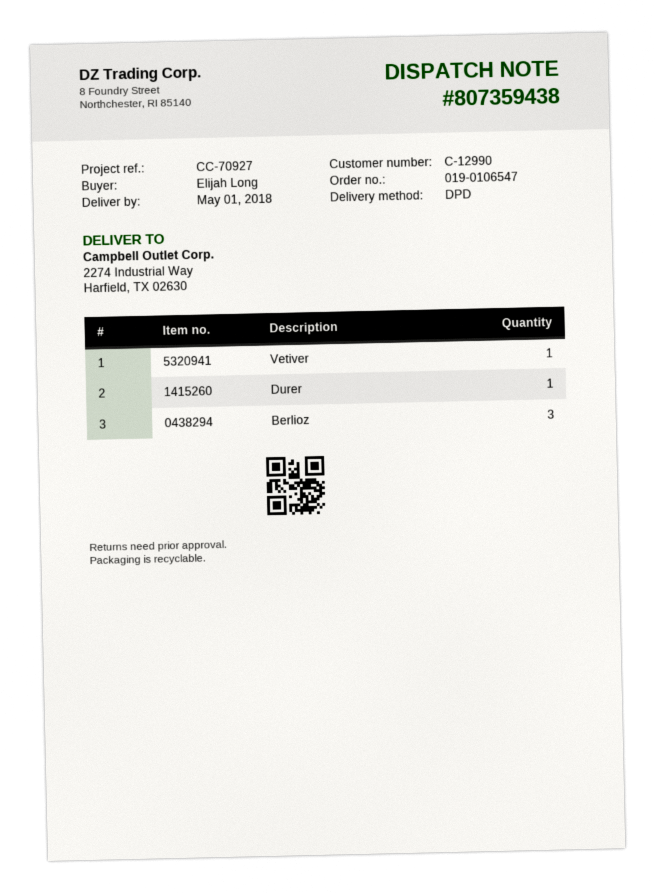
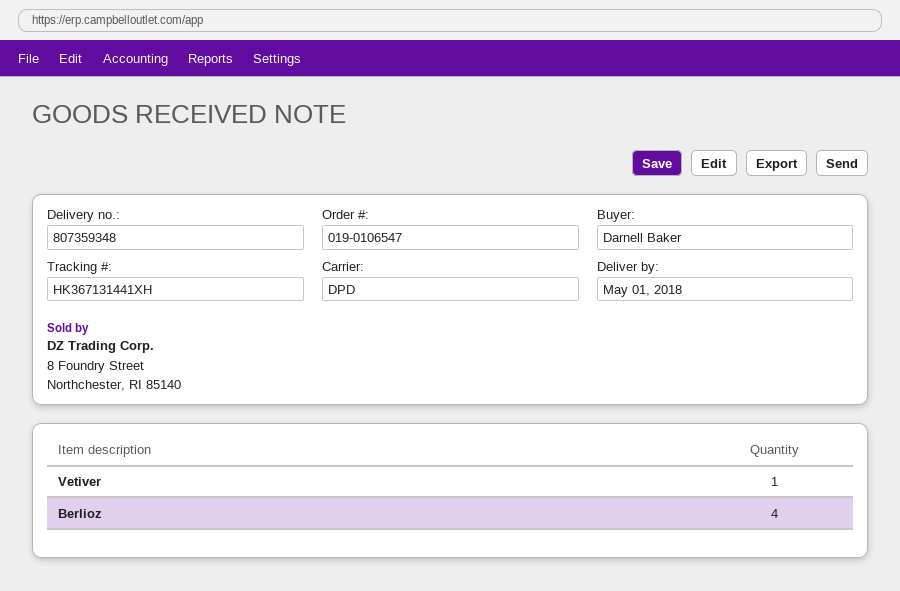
delivery note number: 807359438 -> 807359348
ordered by: Elijah Long -> Darnell Baker
Durer: 1 -> none
Berlioz: 3 -> 4

